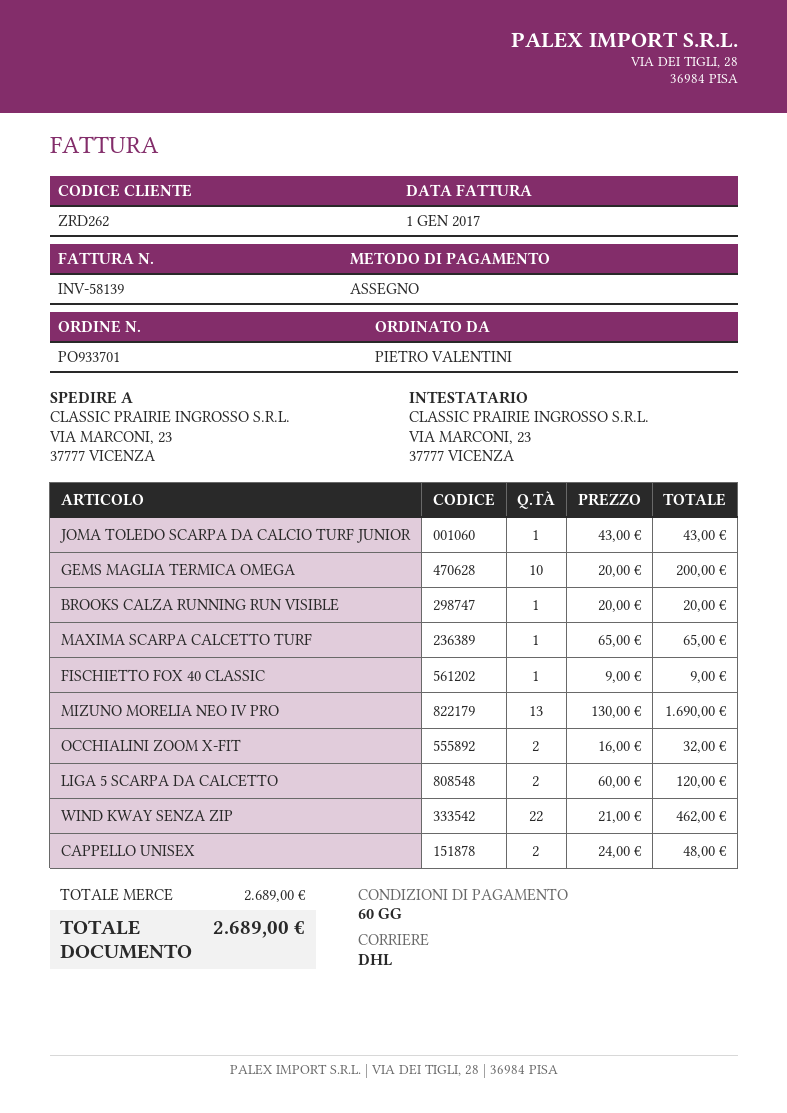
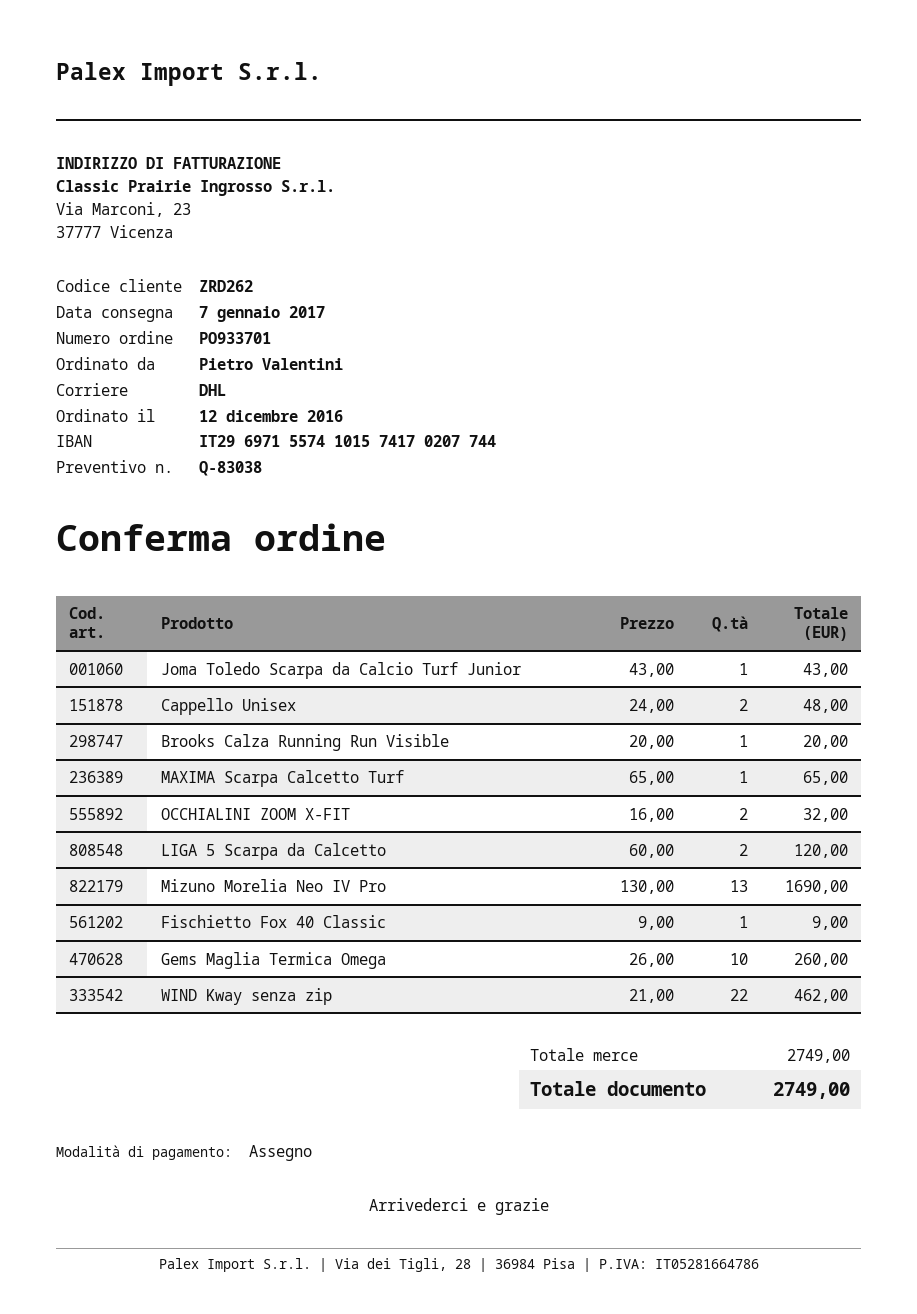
GEMS MAGLIA TERMICA OMEGA: 10 x 20.00 = 200.00 -> 10 x 26.00 = 260.00
subtotal: 2689.00 -> 2749.00
total: 2689.00 -> 2749.00

